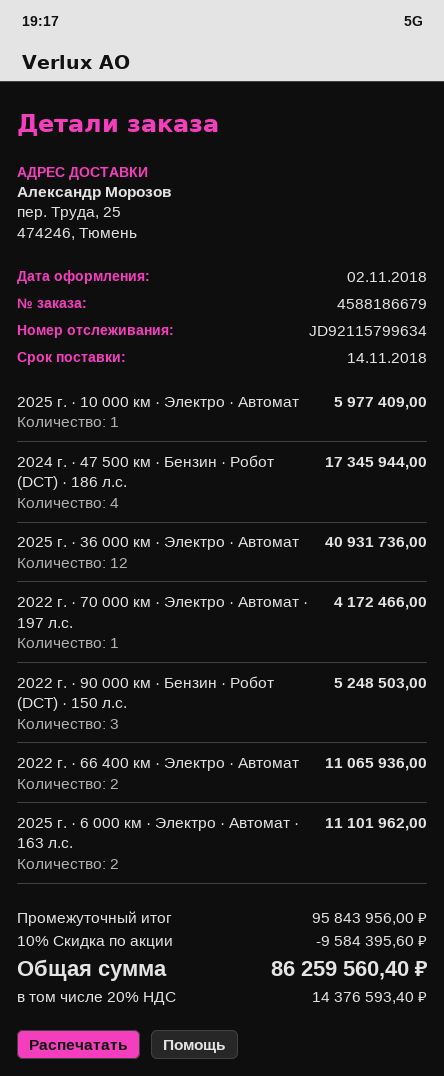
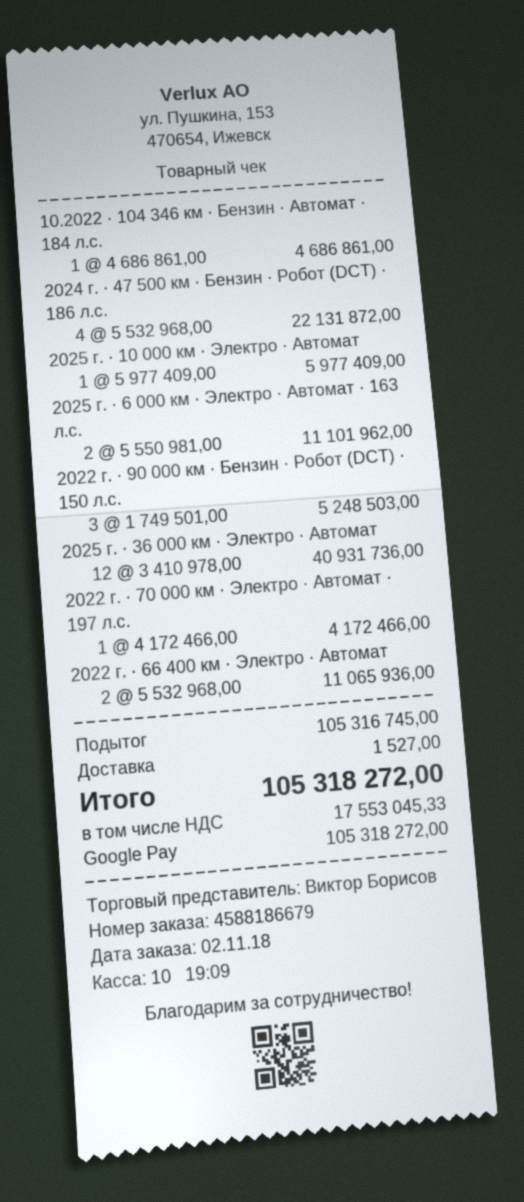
2024 г. · 47 500 км · Бензин · Робот (DCT) · 186 л.с.: 4 for 17345944.00 -> 4 for 22131872.00
10.2022 · 104 346 км · Бензин · Автомат · 184 л.с.: none -> 1 for 4686861.00
subtotal: 95843956.00 -> 105316745.00
discount: 10% = 9584395.60 -> none
shipping: none -> 1527.00
tax: 14376593.40 -> 17553045.33
total: 86259560.40 -> 105318272.00

